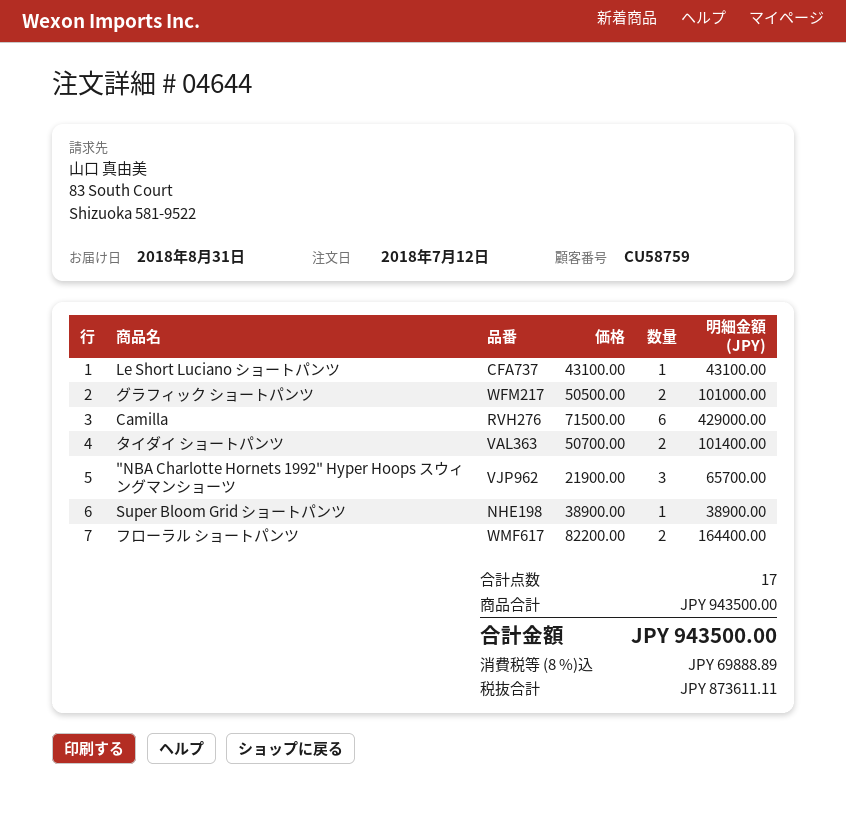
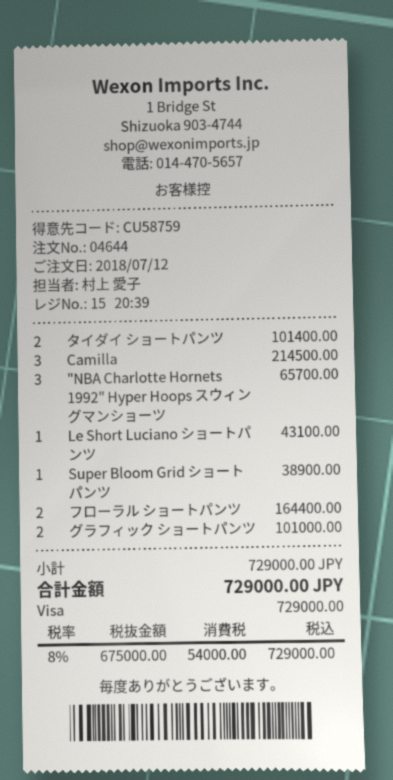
Camilla: 6 for 429000.00 -> 3 for 214500.00
subtotal: 943500.00 -> 729000.00
net: 873611.11 -> 675000.00
tax: 8% = 69888.89 -> 8% = 54000.00
total: 943500.00 -> 729000.00

